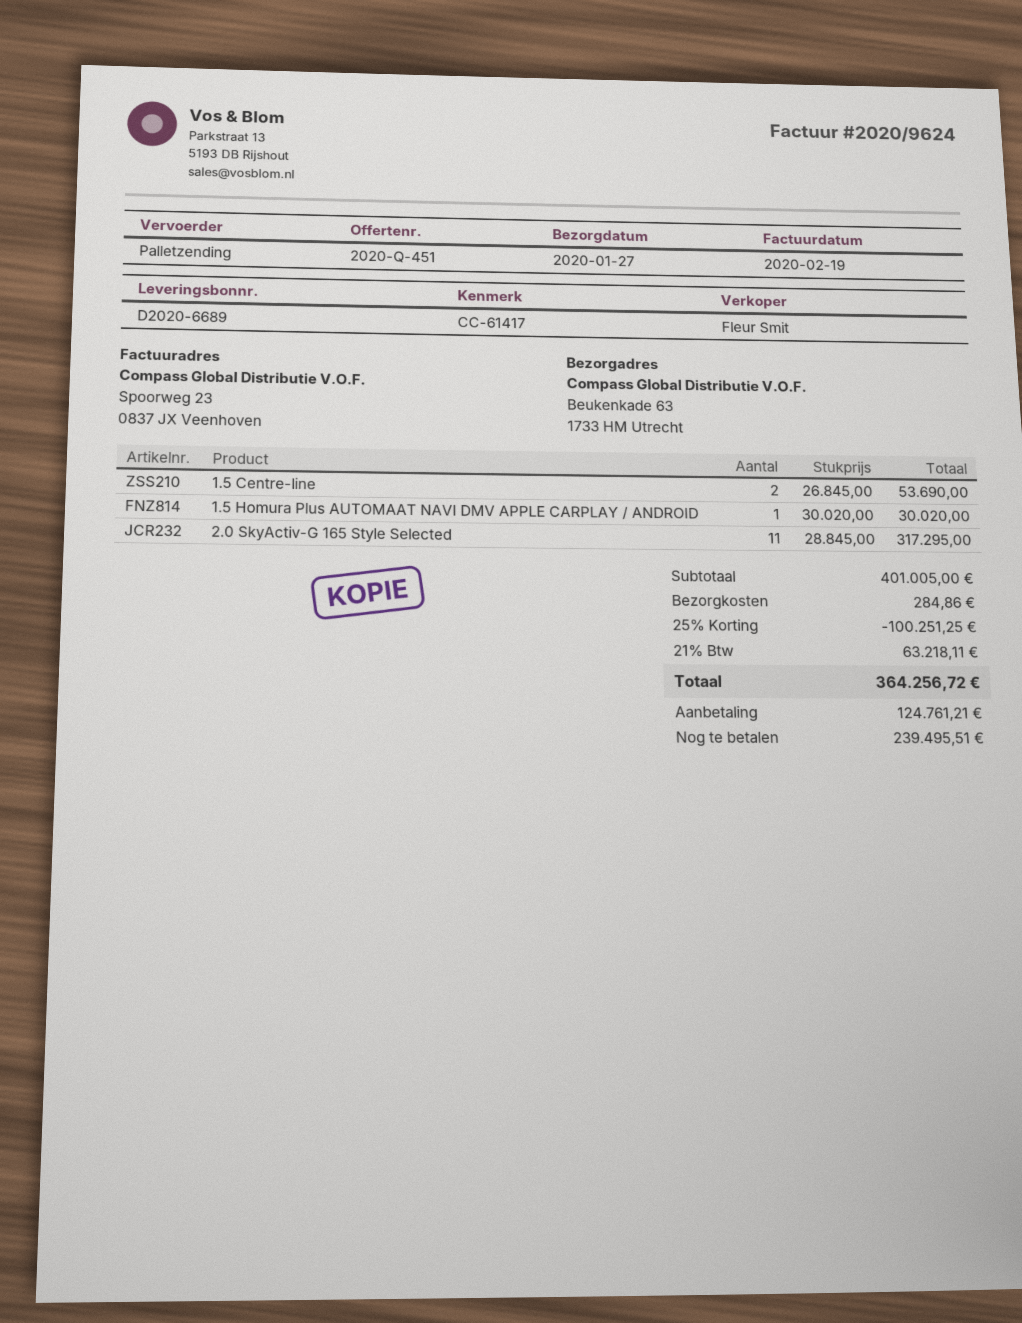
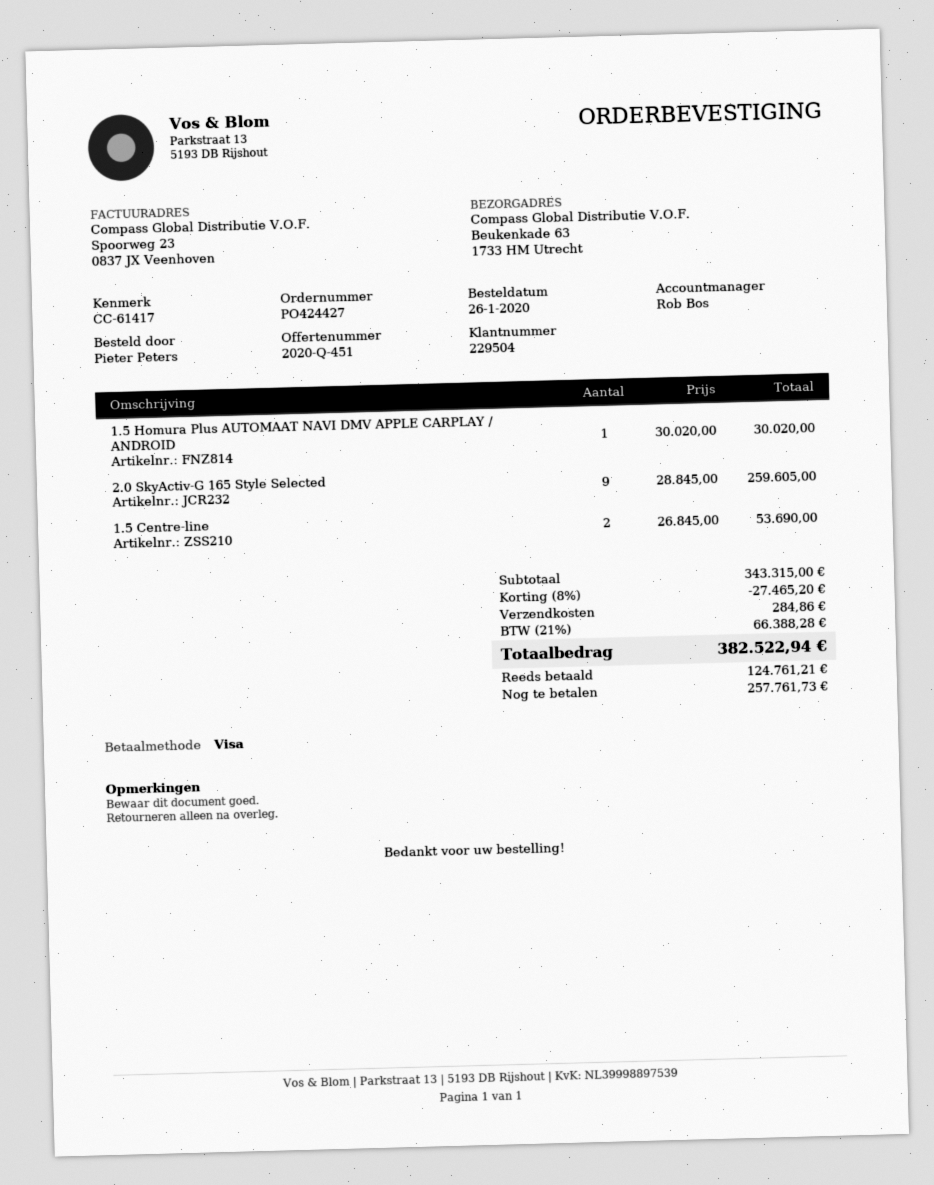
sales rep: Fleur Smit -> Rob Bos
2.0 SkyActiv-G 165 Style Selected: 11 x 28845.00 = 317295.00 -> 9 x 28845.00 = 259605.00
subtotal: 401005.00 -> 343315.00
discount: 25% = 100251.25 -> 8% = 27465.20
tax: 21% = 63218.11 -> 21% = 66388.28
total: 364256.72 -> 382522.94
balance: 239495.51 -> 257761.73

